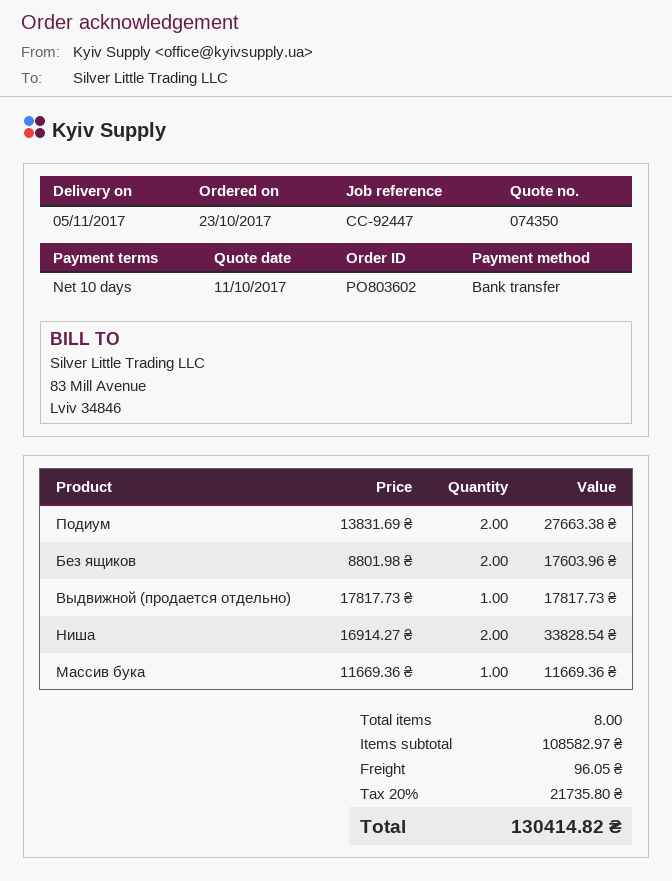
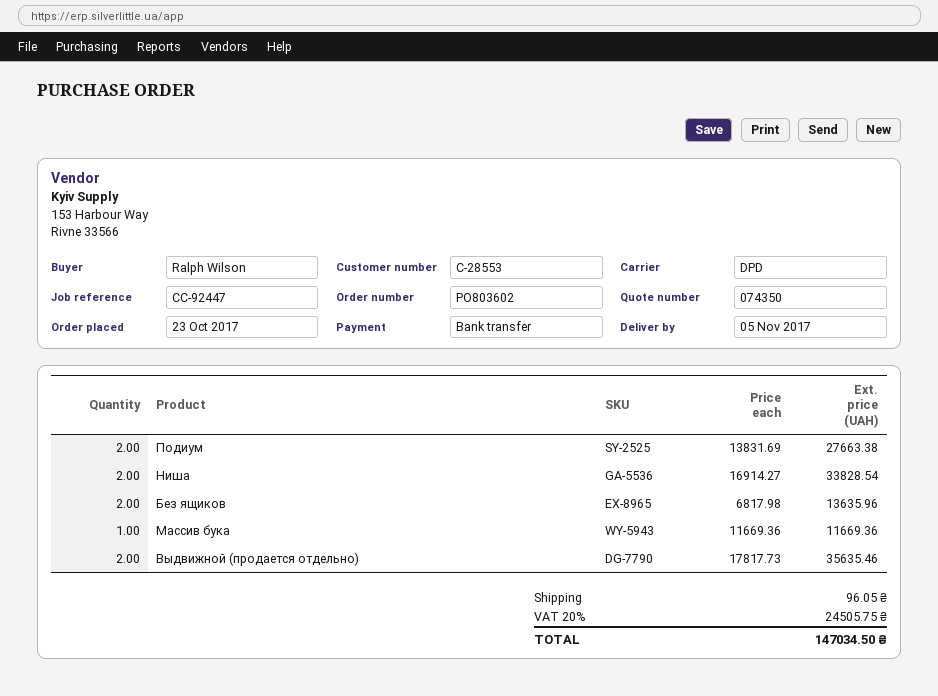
Без ящиков: 2 x 8801.98 = 17603.96 -> 2 x 6817.98 = 13635.96
Выдвижной (продается отдельно): 1 x 17817.73 = 17817.73 -> 2 x 17817.73 = 35635.46
tax: 20% = 21735.80 -> 20% = 24505.75
total: 130414.82 -> 147034.50

